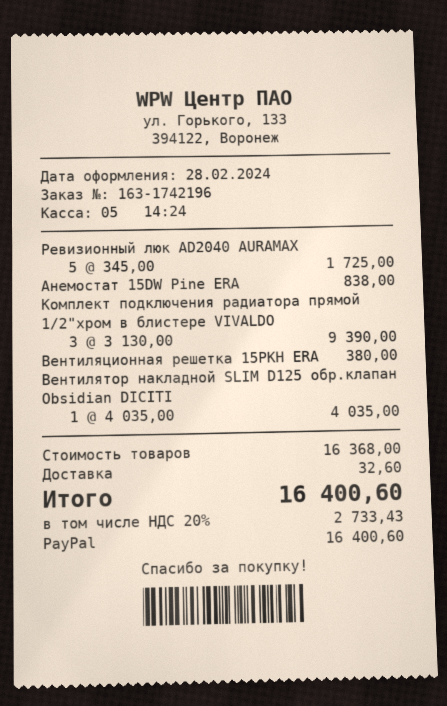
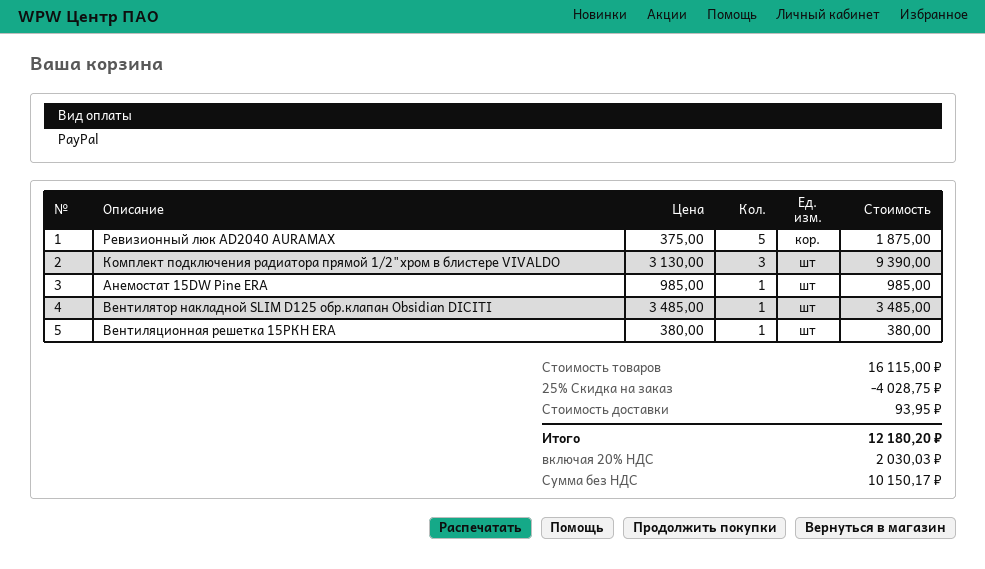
Ревизионный люк AD2040 AURAMAX: 5 x 345.00 = 1725.00 -> 5 x 375.00 = 1875.00
Анемостат 15DW Pine ERA: 1 x 838.00 = 838.00 -> 1 x 985.00 = 985.00
Вентилятор накладной SLIM D125 обр.клапан Obsidian DICITI: 1 x 4035.00 = 4035.00 -> 1 x 3485.00 = 3485.00
subtotal: 16368.00 -> 16115.00
discount: none -> 25% = 4028.75
shipping: 32.60 -> 93.95
tax: 20% = 2733.43 -> 20% = 2030.03
total: 16400.60 -> 12180.20

